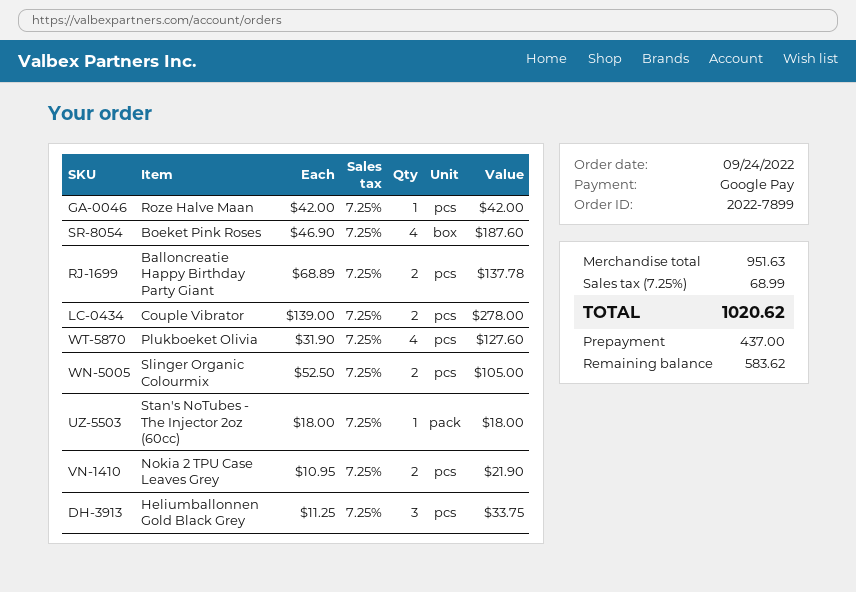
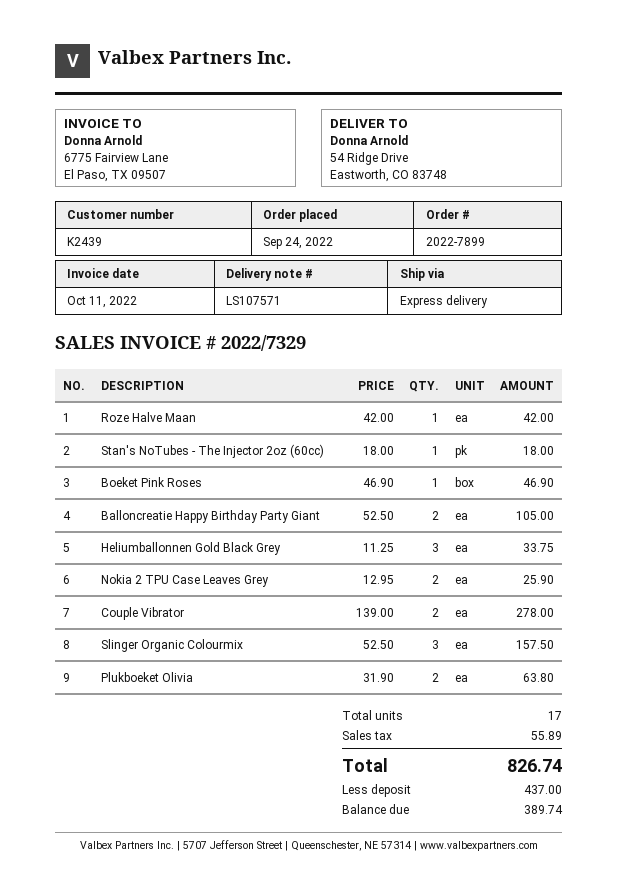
Boeket Pink Roses: 4 x 46.90 = 187.60 -> 1 x 46.90 = 46.90
Balloncreatie Happy Birthday Party Giant: 2 x 68.89 = 137.78 -> 2 x 52.50 = 105.00
Plukboeket Olivia: 4 x 31.90 = 127.60 -> 2 x 31.90 = 63.80
Slinger Organic Colourmix: 2 x 52.50 = 105.00 -> 3 x 52.50 = 157.50
Nokia 2 TPU Case Leaves Grey: 2 x 10.95 = 21.90 -> 2 x 12.95 = 25.90
tax: 68.99 -> 55.89
total: 1020.62 -> 826.74
balance: 583.62 -> 389.74

